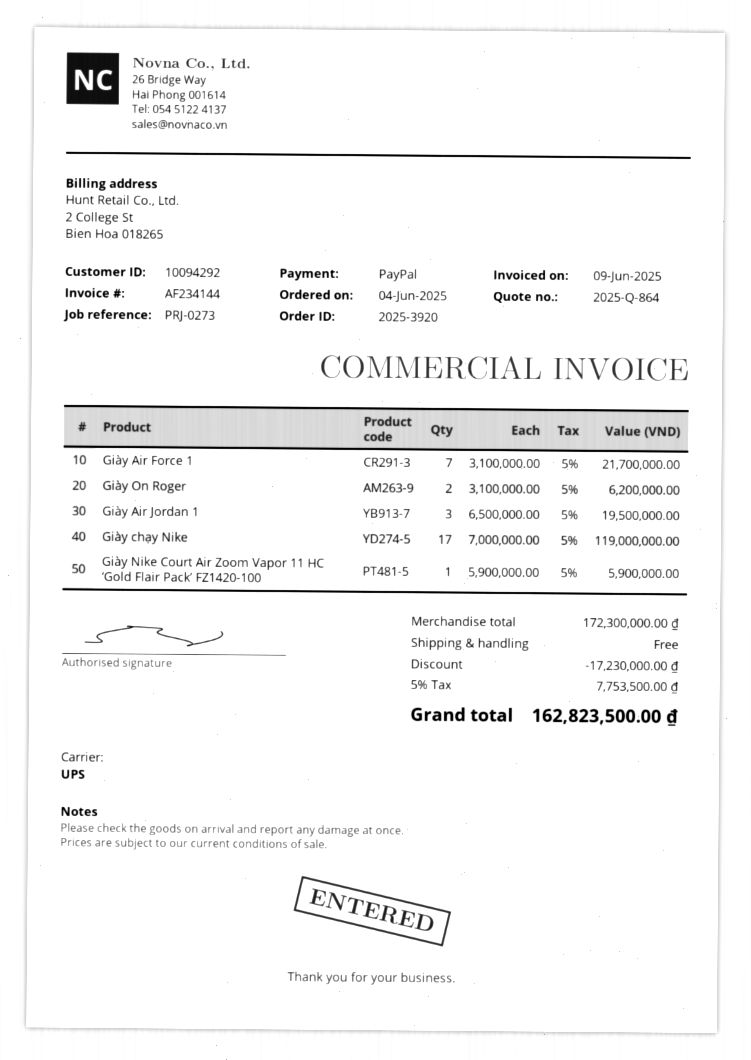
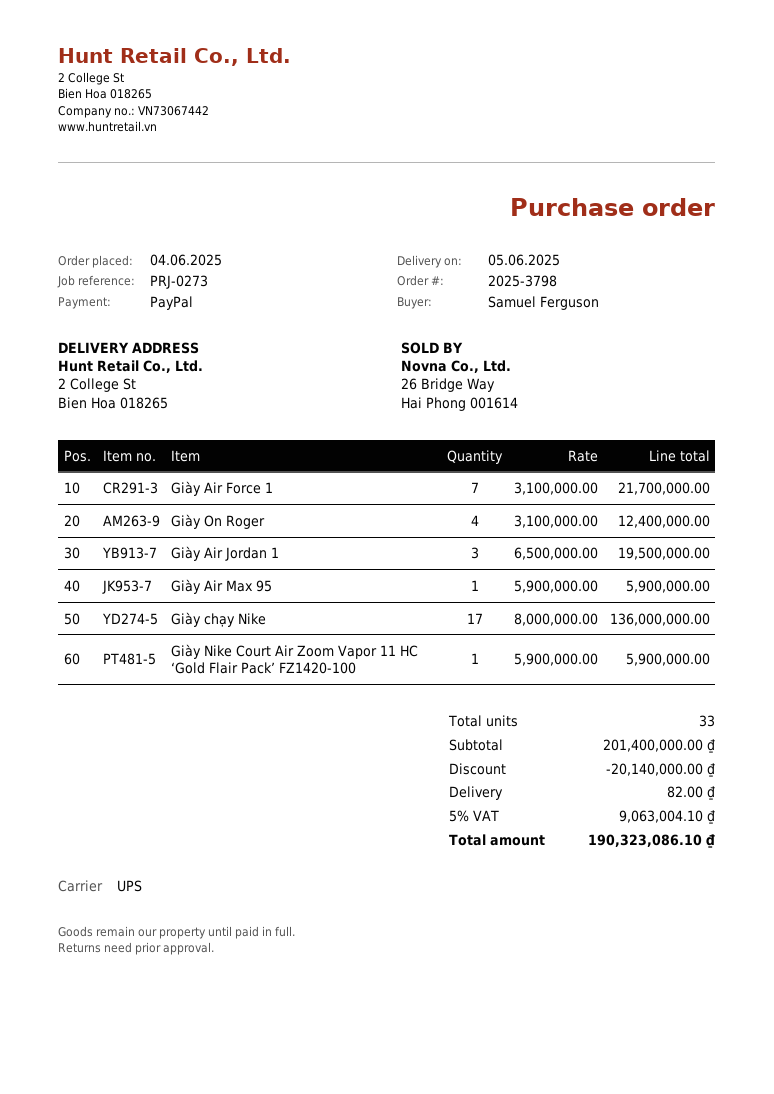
order number: 2025-3920 -> 2025-3798
Giày On Roger: 2 x 3100000.00 = 6200000.00 -> 4 x 3100000.00 = 12400000.00
Giày chạy Nike: 17 x 7000000.00 = 119000000.00 -> 17 x 8000000.00 = 136000000.00
Giày Air Max 95: none -> 1 x 5900000.00 = 5900000.00
subtotal: 172300000.00 -> 201400000.00
discount: 17230000.00 -> 20140000.00
shipping: 0.00 -> 82.00
tax: 5% = 7753500.00 -> 5% = 9063004.10
total: 162823500.00 -> 190323086.10

